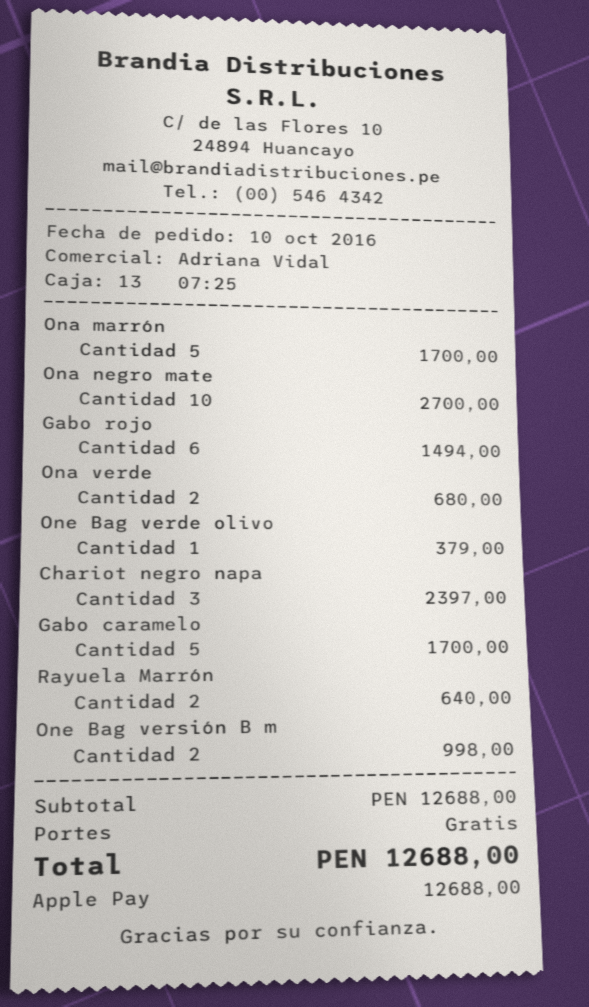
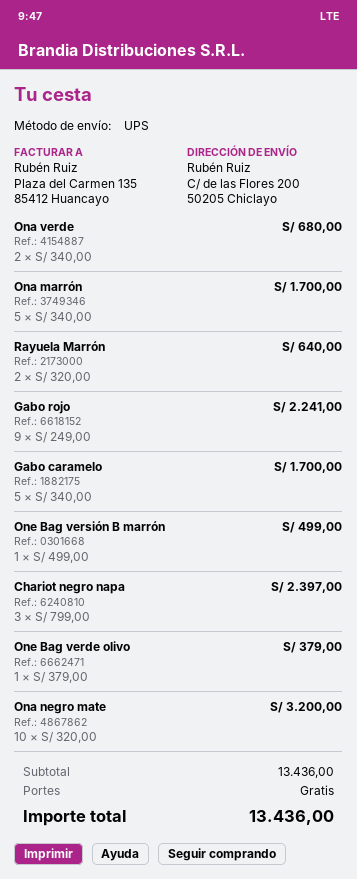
Ona negro mate: 10 for 2700.00 -> 10 for 3200.00
Gabo rojo: 6 for 1494.00 -> 9 for 2241.00
One Bag versión B m: 2 for 998.00 -> 1 for 499.00
subtotal: 12688.00 -> 13436.00
total: 12688.00 -> 13436.00

